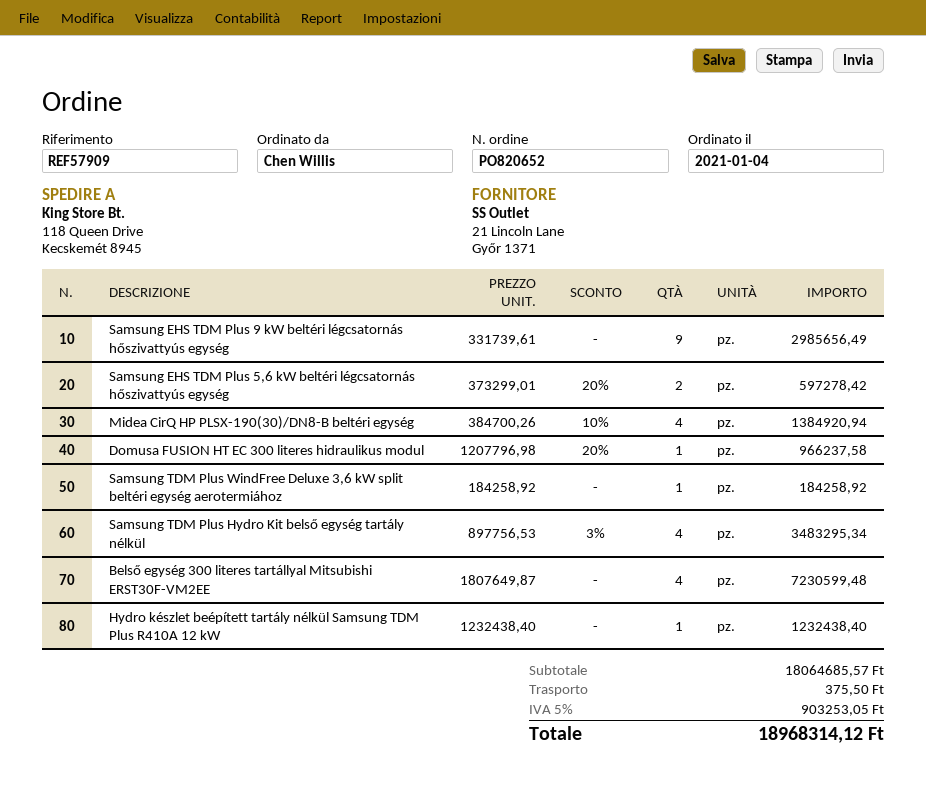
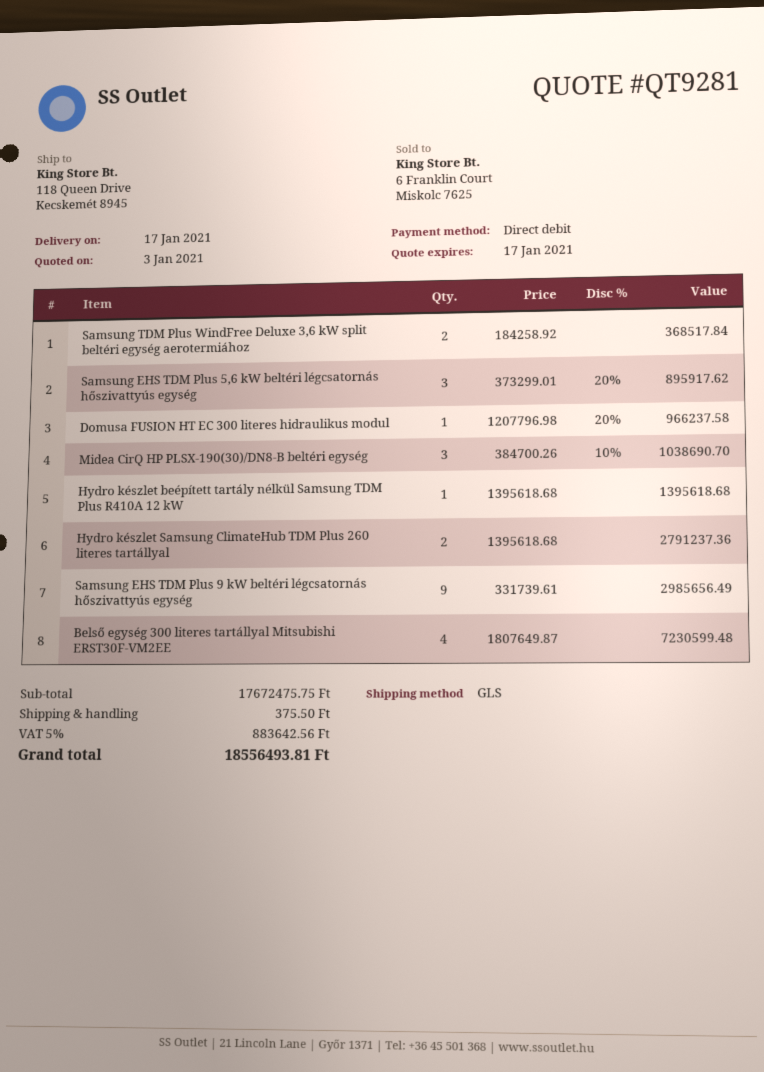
Samsung EHS TDM Plus 5,6 kW beltéri légcsatornás hőszivattyús egység: 2 x 373299.01 - 20% = 597278.42 -> 3 x 373299.01 - 20% = 895917.62
Midea CirQ HP PLSX-190(30)/DN8-B beltéri egység: 4 x 384700.26 - 10% = 1384920.94 -> 3 x 384700.26 - 10% = 1038690.70
Samsung TDM Plus WindFree Deluxe 3,6 kW split beltéri egység aerotermiához: 1 x 184258.92 = 184258.92 -> 2 x 184258.92 = 368517.84
Samsung TDM Plus Hydro Kit belső egység tartály nélkül: 4 x 897756.53 - 3% = 3483295.34 -> none
Hydro készlet beépített tartály nélkül Samsung TDM Plus R410A 12 kW: 1 x 1232438.40 = 1232438.40 -> 1 x 1395618.68 = 1395618.68
Hydro készlet Samsung ClimateHub TDM Plus 260 literes tartállyal: none -> 2 x 1395618.68 = 2791237.36
subtotal: 18064685.57 -> 17672475.75
tax: 5% = 903253.05 -> 5% = 883642.56
total: 18968314.12 -> 18556493.81

